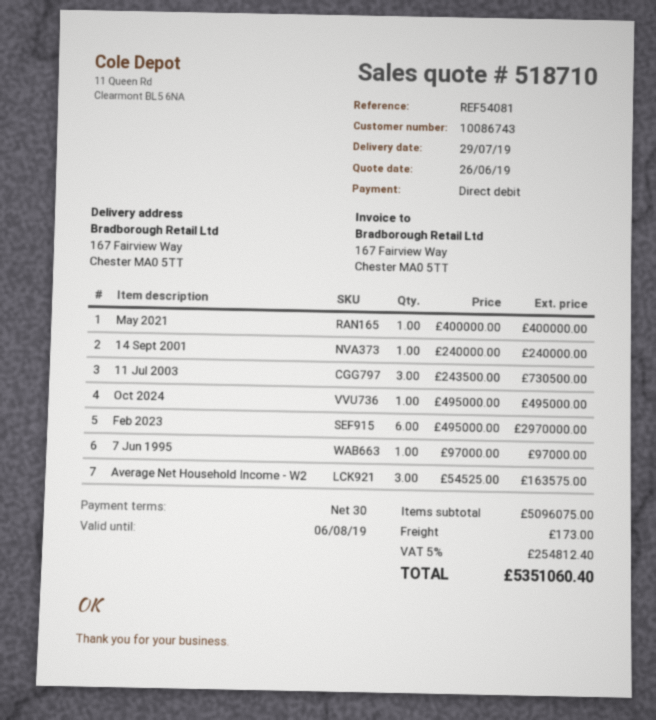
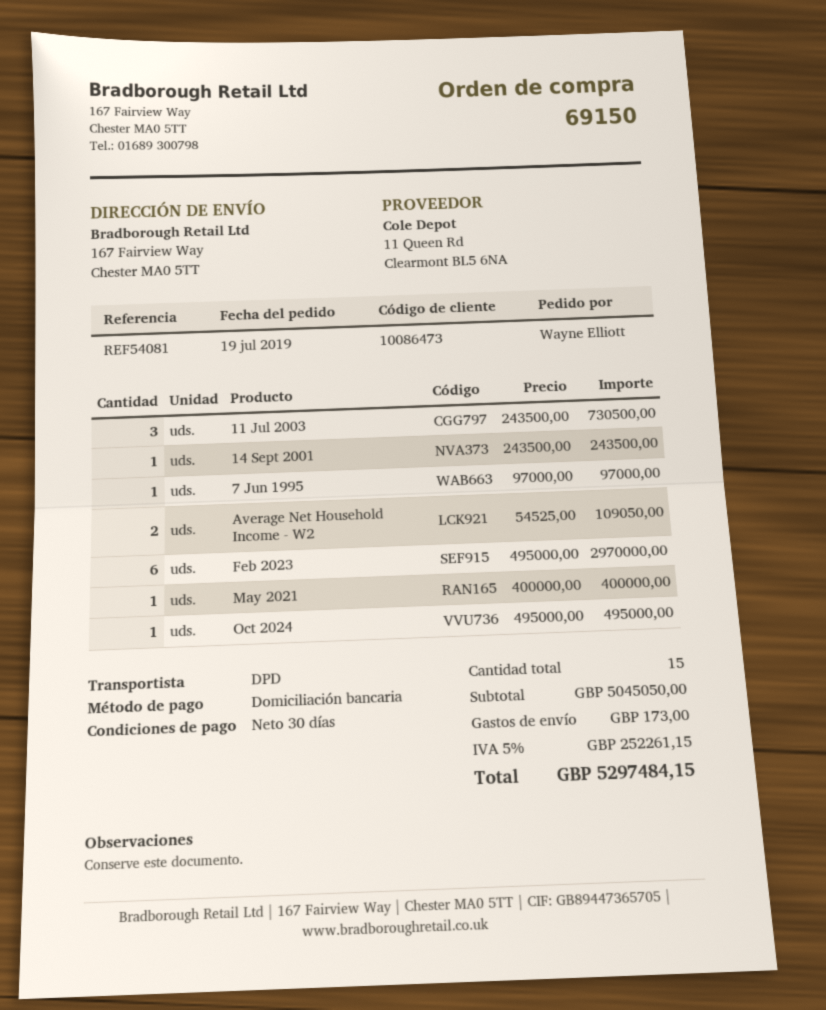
customer number: 10086743 -> 10086473
14 Sept 2001: 1 x 240000.00 = 240000.00 -> 1 x 243500.00 = 243500.00
Average Net Household Income - W2: 3 x 54525.00 = 163575.00 -> 2 x 54525.00 = 109050.00
subtotal: 5096075.00 -> 5045050.00
tax: 5% = 254812.40 -> 5% = 252261.15
total: 5351060.40 -> 5297484.15

